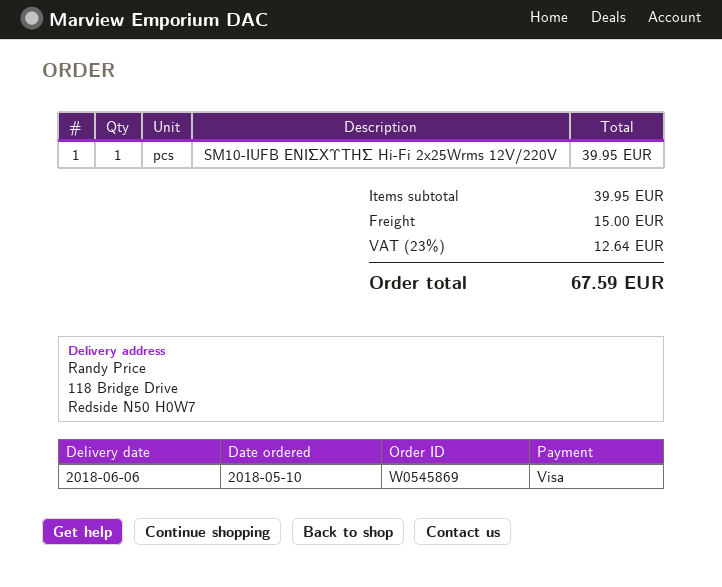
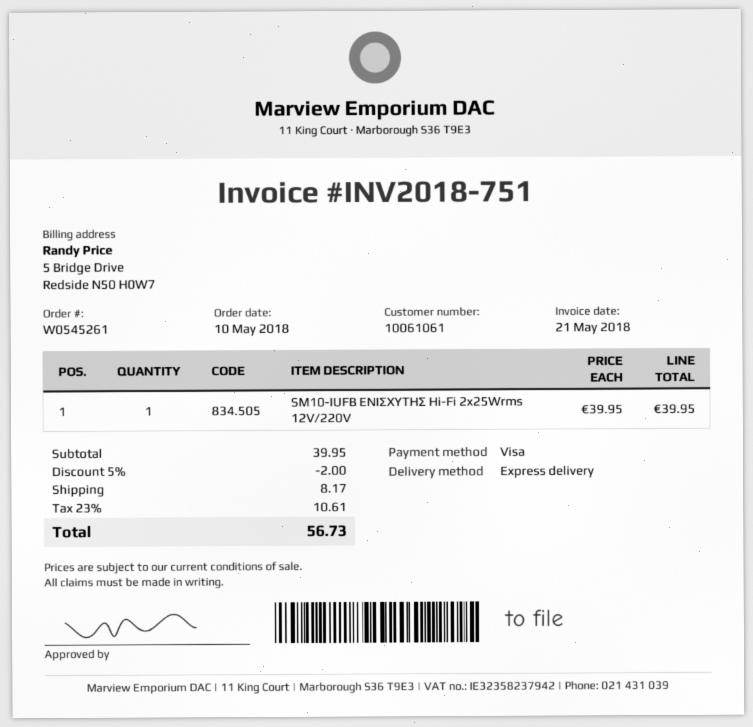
order number: W0545869 -> W0545261
discount: none -> 5% = 2.00
shipping: 15.00 -> 8.17
tax: 23% = 12.64 -> 23% = 10.61
total: 67.59 -> 56.73

